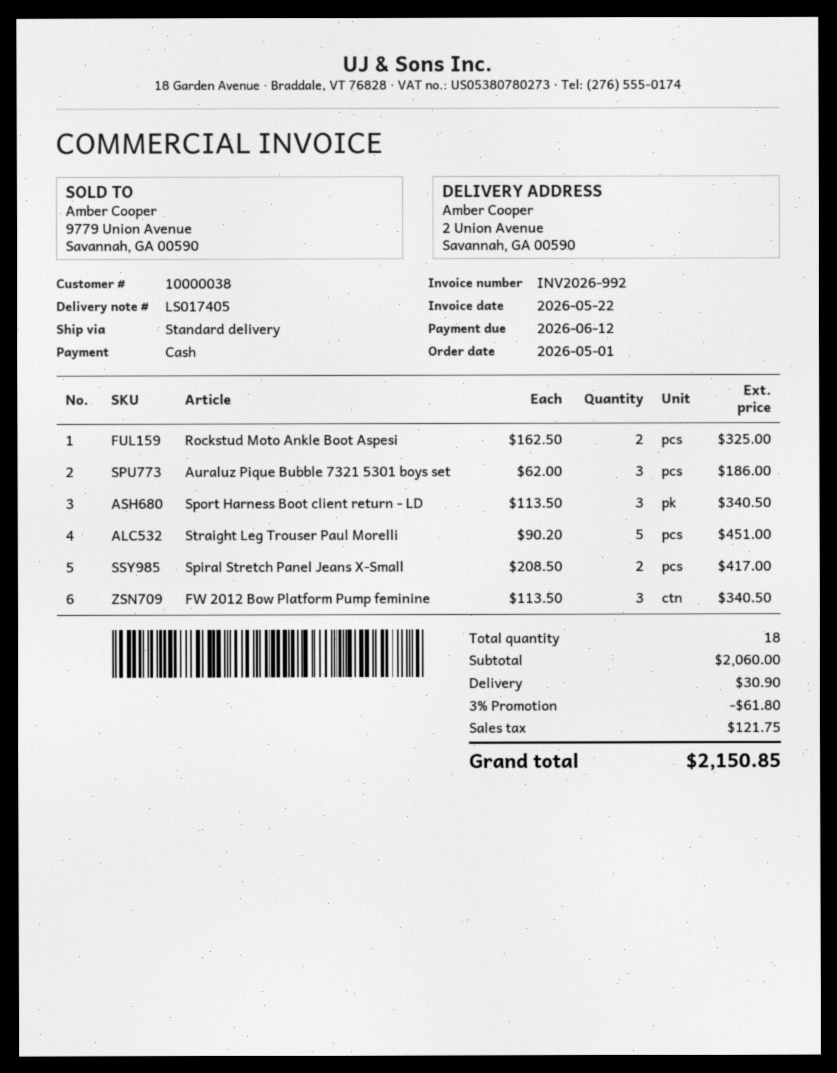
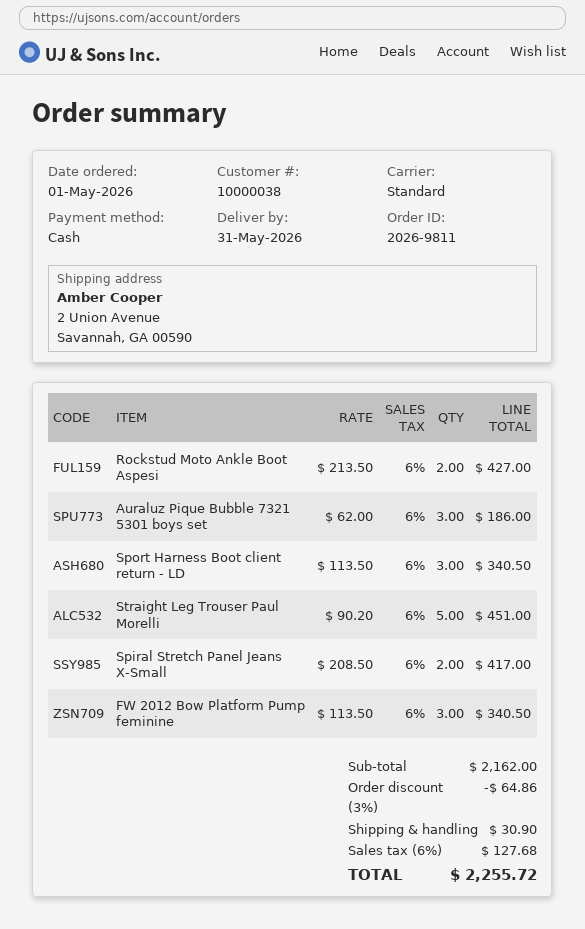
Rockstud Moto Ankle Boot Aspesi: 2 x 162.50 = 325.00 -> 2 x 213.50 = 427.00
subtotal: 2060.00 -> 2162.00
discount: 3% = 61.80 -> 3% = 64.86
tax: 121.75 -> 127.68
total: 2150.85 -> 2255.72

